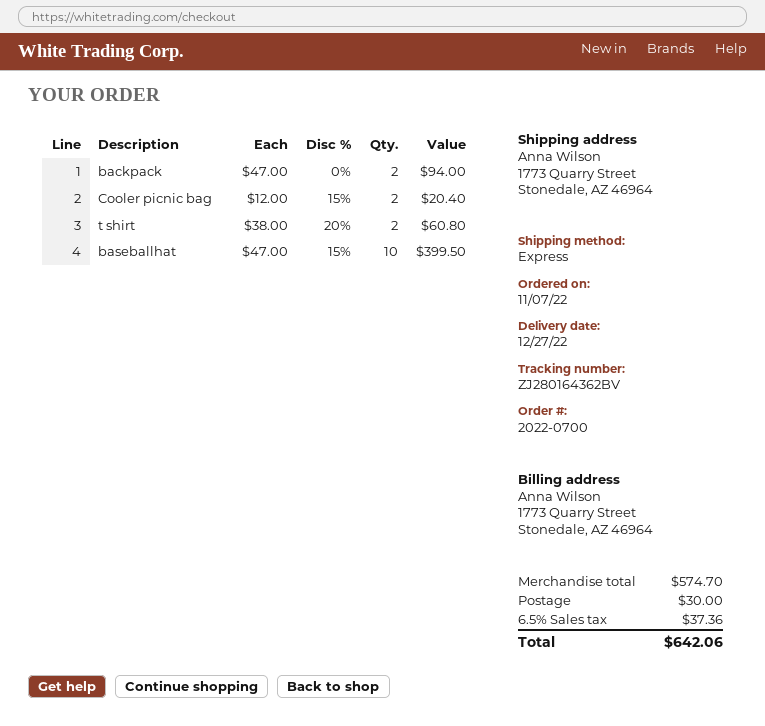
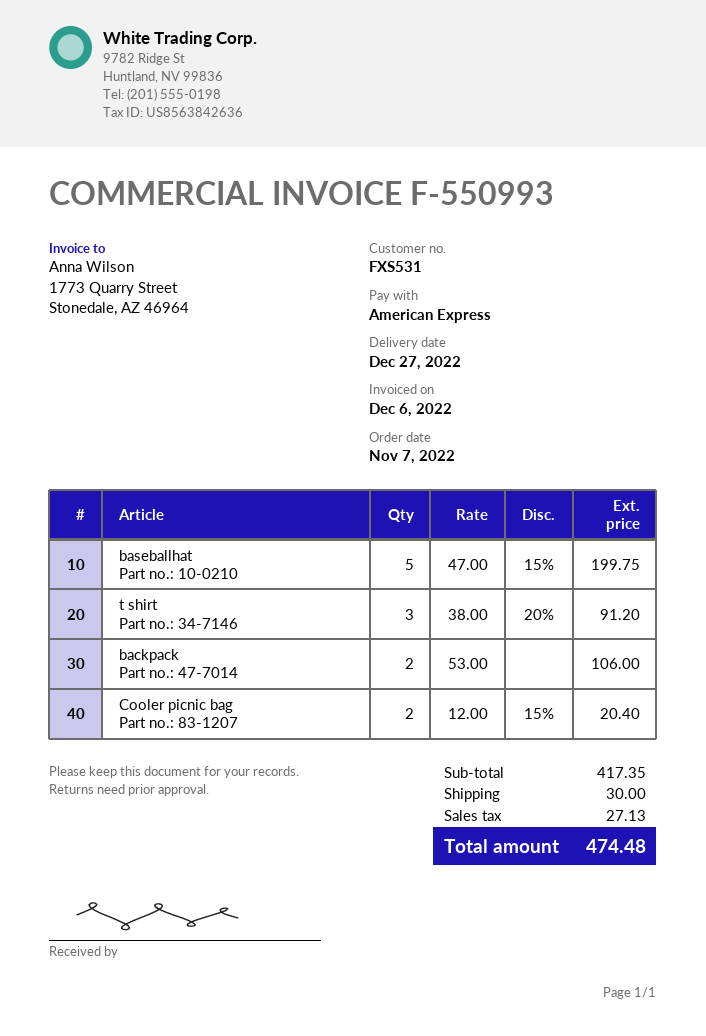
backpack: 2 x 47.00 = 94.00 -> 2 x 53.00 = 106.00
t shirt: 2 x 38.00 - 20% = 60.80 -> 3 x 38.00 - 20% = 91.20
baseballhat: 10 x 47.00 - 15% = 399.50 -> 5 x 47.00 - 15% = 199.75
subtotal: 574.70 -> 417.35
tax: 37.36 -> 27.13
total: 642.06 -> 474.48

